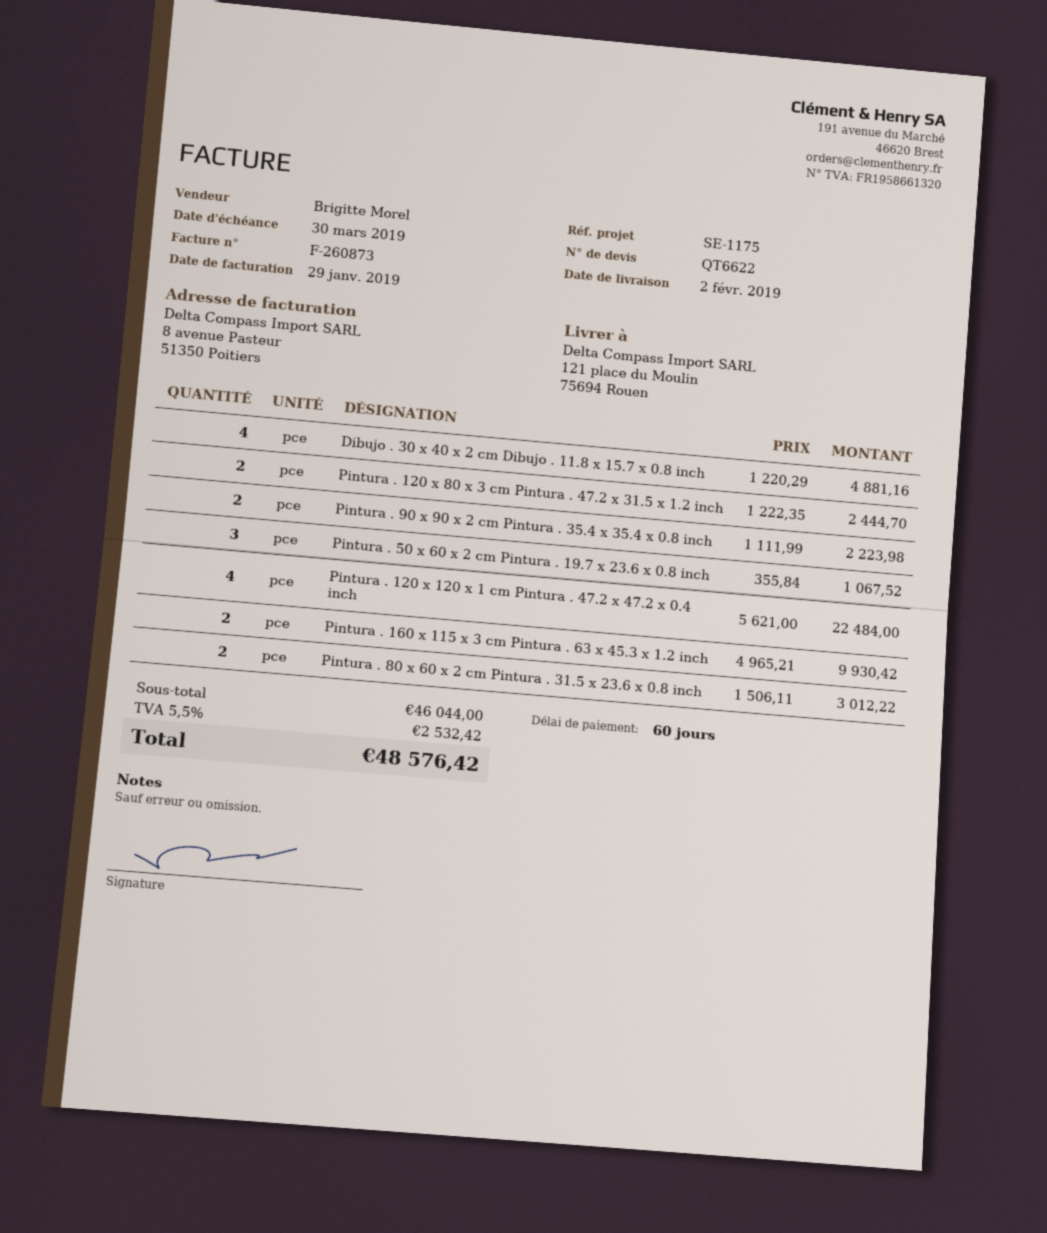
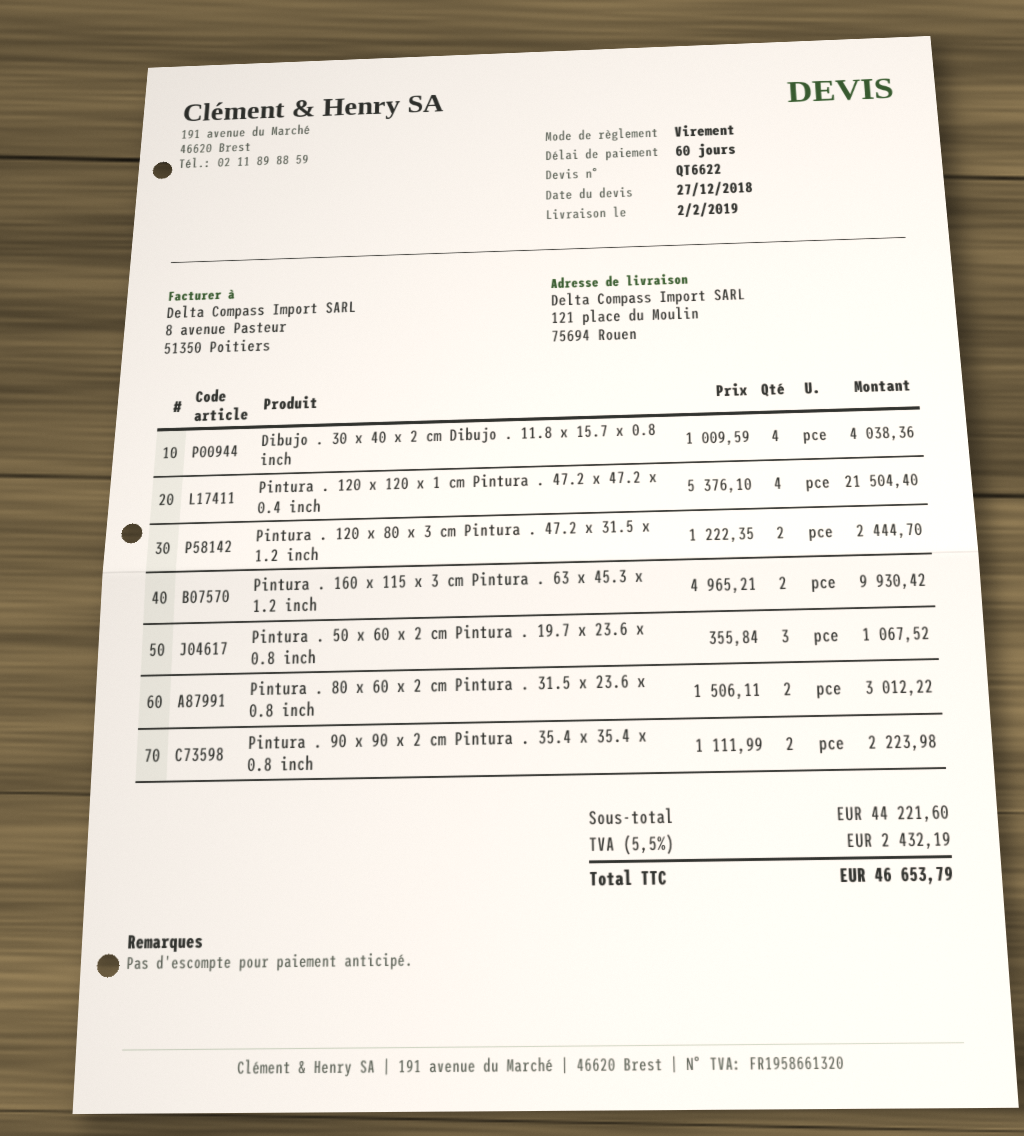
Dibujo . 30 x 40 x 2 cm Dibujo . 11.8 x 15.7 x 0.8 inch: 4 x 1220.29 = 4881.16 -> 4 x 1009.59 = 4038.36
Pintura . 120 x 120 x 1 cm Pintura . 47.2 x 47.2 x 0.4 inch: 4 x 5621.00 = 22484.00 -> 4 x 5376.10 = 21504.40
subtotal: 46044.00 -> 44221.60
tax: 5.5% = 2532.42 -> 5.5% = 2432.19
total: 48576.42 -> 46653.79

